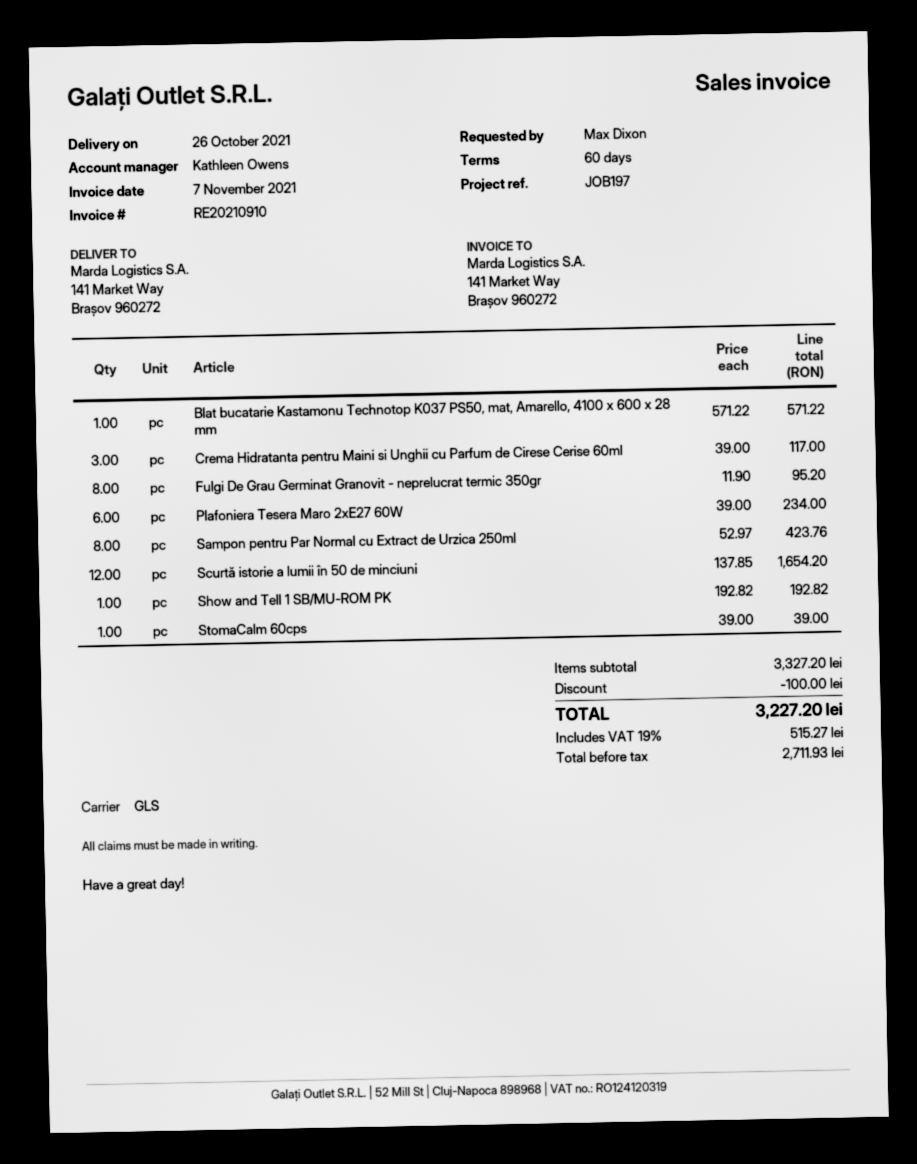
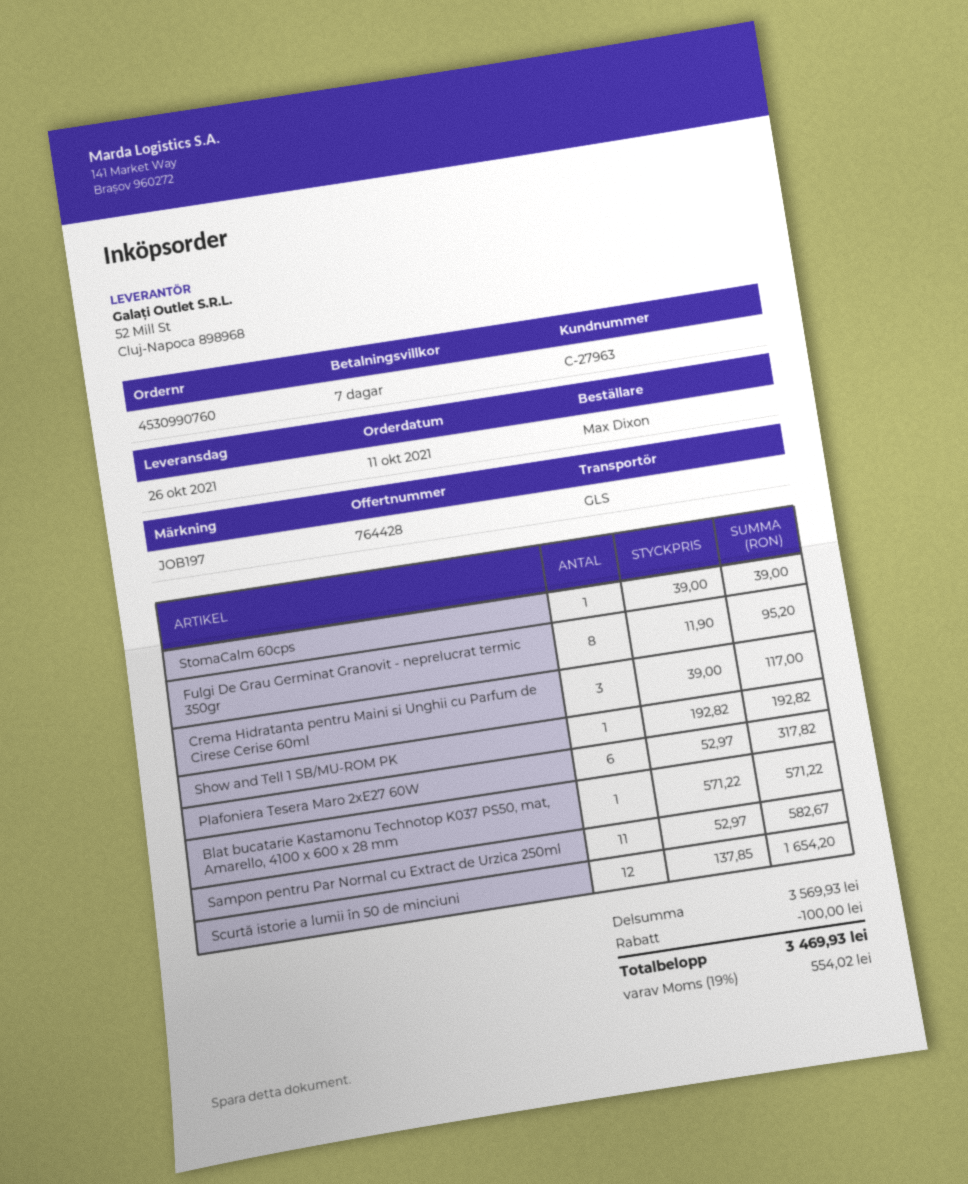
payment terms: 60 days -> 7 days
Plafoniera Tesera Maro 2xE27 60W: 6 x 39.00 = 234.00 -> 6 x 52.97 = 317.82
Sampon pentru Par Normal cu Extract de Urzica 250ml: 8 x 52.97 = 423.76 -> 11 x 52.97 = 582.67
subtotal: 3327.20 -> 3569.93
tax: 19% = 515.27 -> 19% = 554.02
total: 3227.20 -> 3469.93

